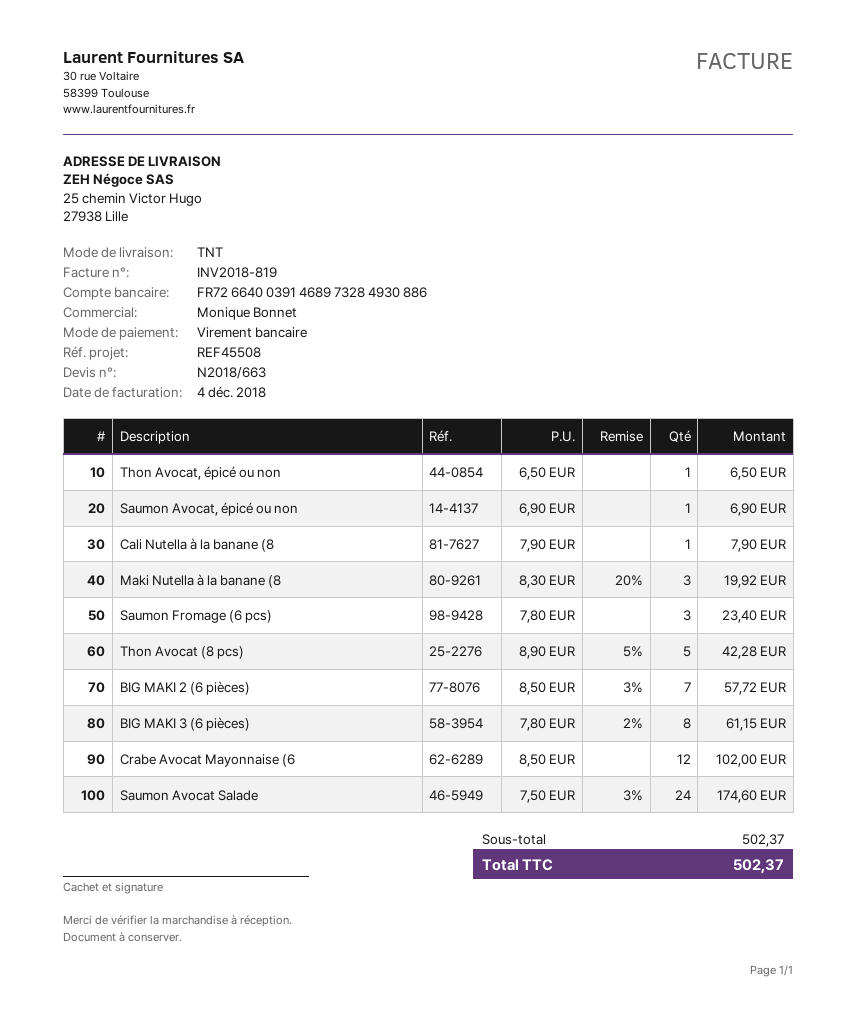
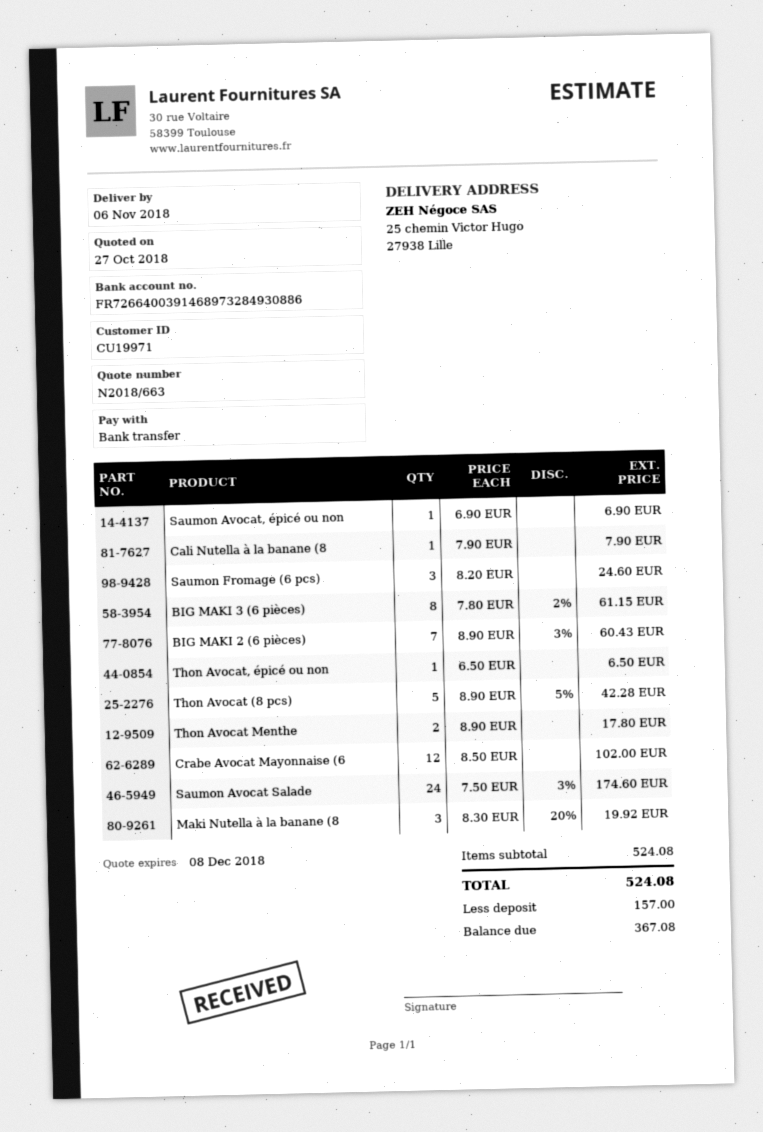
Saumon Fromage (6 pcs): 3 x 7.80 = 23.40 -> 3 x 8.20 = 24.60
BIG MAKI 2 (6 pièces): 7 x 8.50 - 3% = 57.72 -> 7 x 8.90 - 3% = 60.43
Thon Avocat Menthe: none -> 2 x 8.90 = 17.80
subtotal: 502.37 -> 524.08
total: 502.37 -> 524.08

